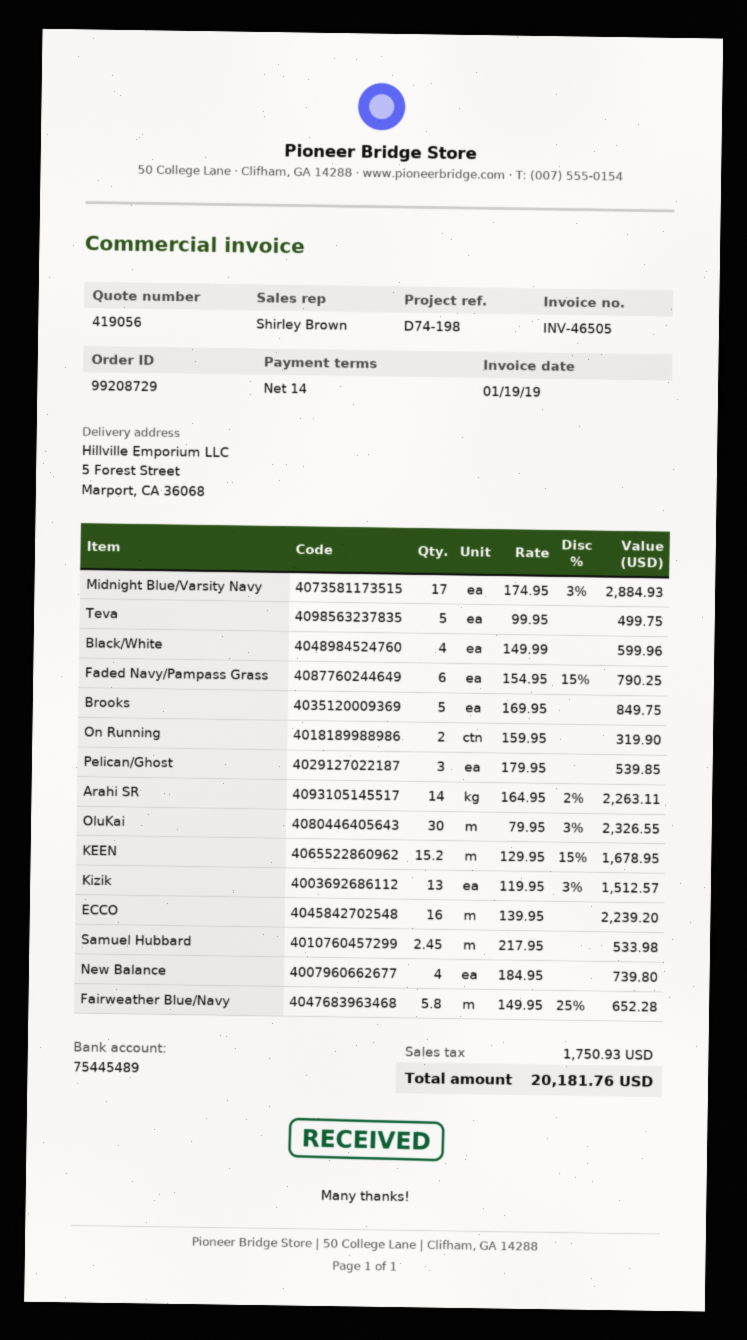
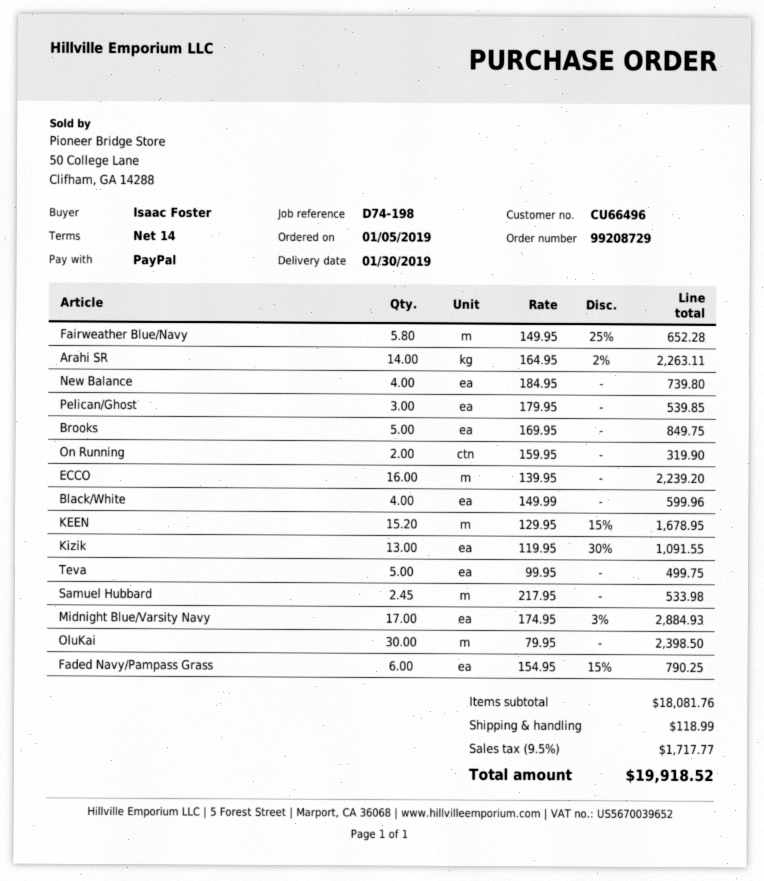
OluKai: 30 x 79.95 - 3% = 2326.55 -> 30 x 79.95 = 2398.50
Kizik: 13 x 119.95 - 3% = 1512.57 -> 13 x 119.95 - 30% = 1091.55
shipping: none -> 118.99
tax: 1750.93 -> 1717.77
total: 20181.76 -> 19918.52

